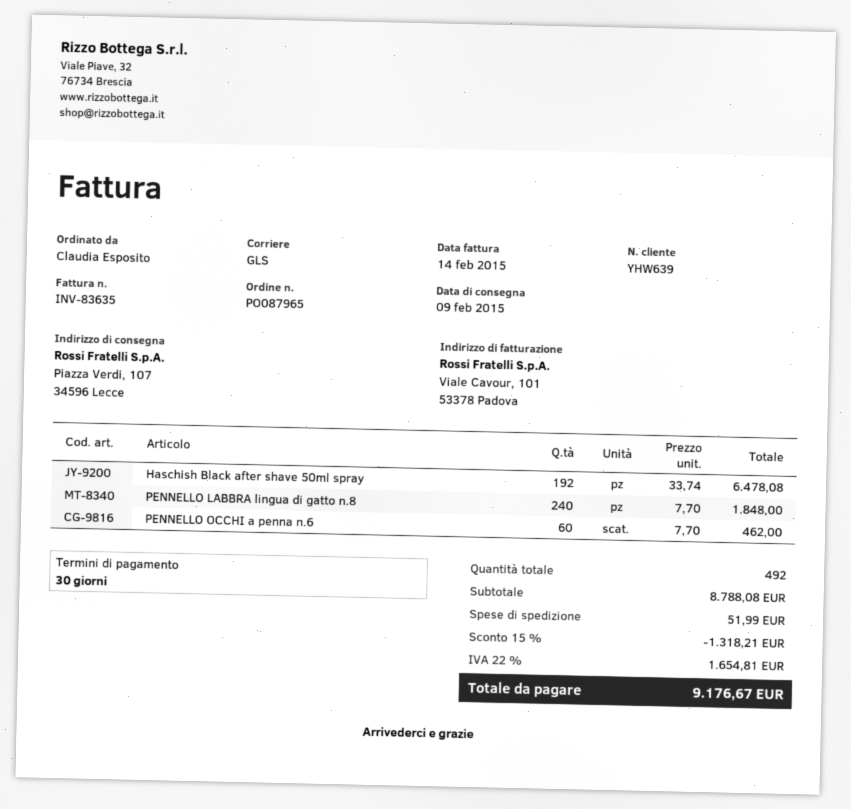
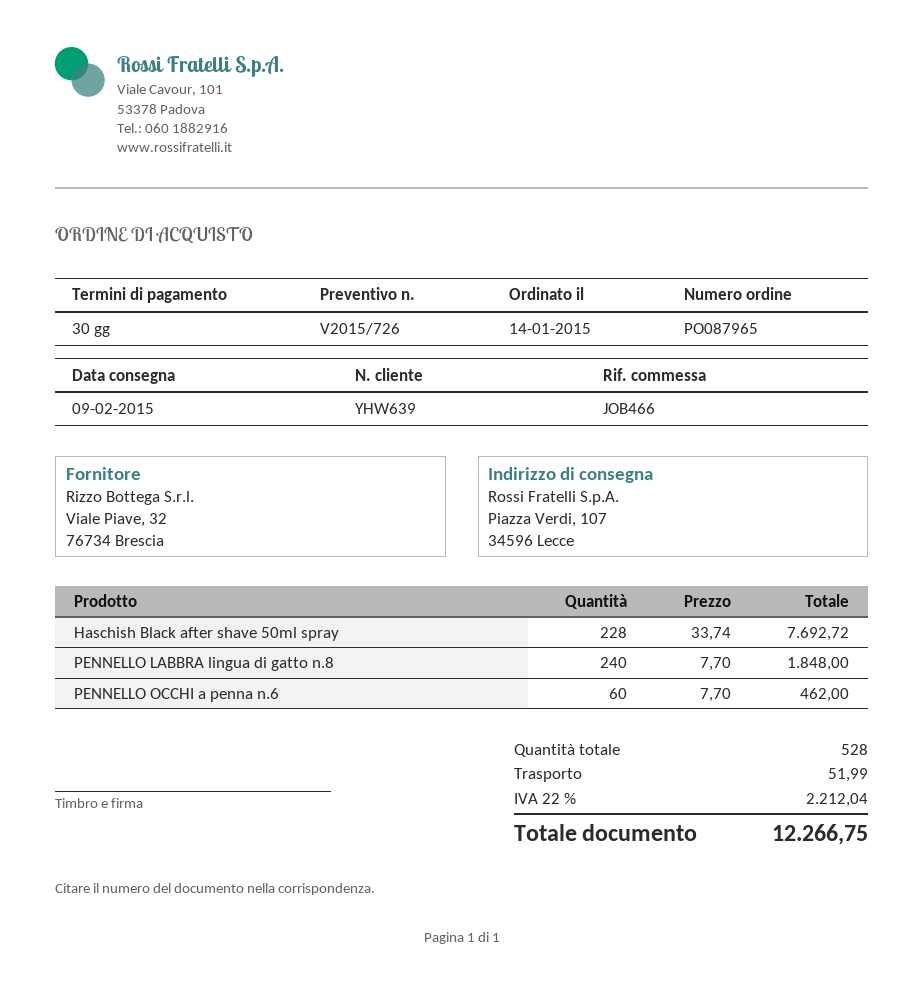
Haschish Black after shave 50ml spray: 192 x 33.74 = 6478.08 -> 228 x 33.74 = 7692.72
total quantity: 492 -> 528
discount: 15% = 1318.21 -> none
tax: 22% = 1654.81 -> 22% = 2212.04
total: 9176.67 -> 12266.75

